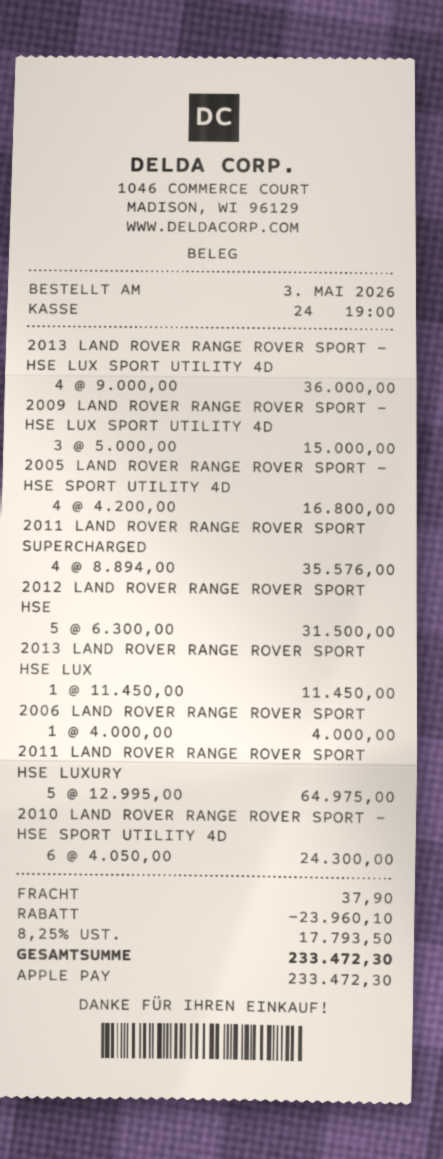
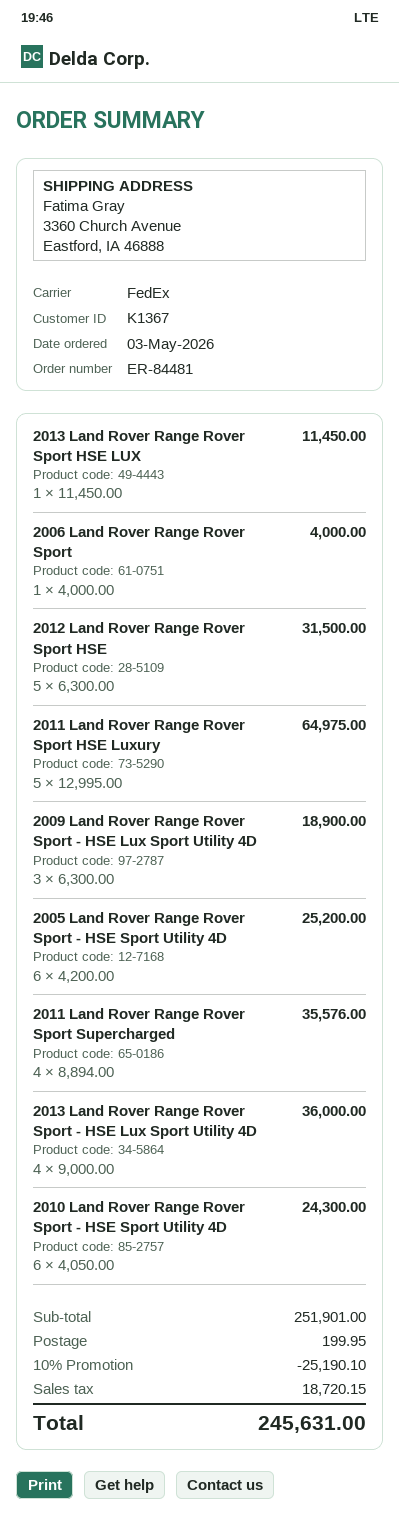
2009 LAND ROVER RANGE ROVER SPORT - HSE LUX SPORT UTILITY 4D: 3 x 5000.00 = 15000.00 -> 3 x 6300.00 = 18900.00
2005 LAND ROVER RANGE ROVER SPORT - HSE SPORT UTILITY 4D: 4 x 4200.00 = 16800.00 -> 6 x 4200.00 = 25200.00
discount: 23960.10 -> 25190.10
shipping: 37.90 -> 199.95
tax: 17793.50 -> 18720.15
total: 233472.30 -> 245631.00

